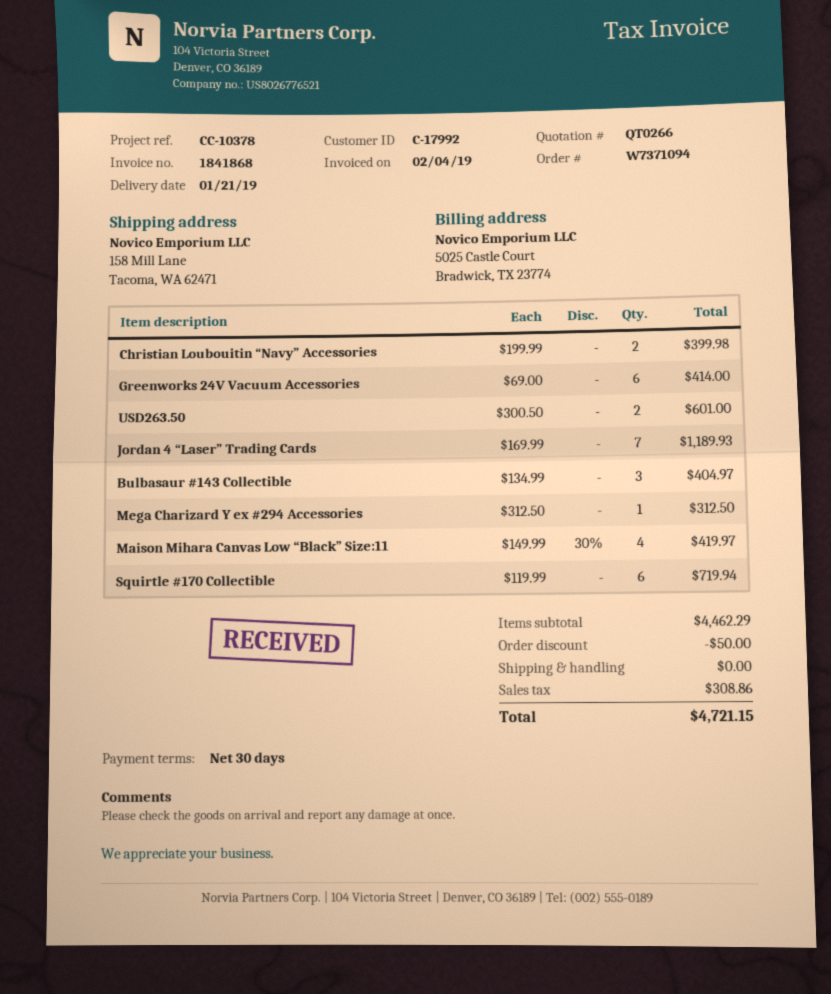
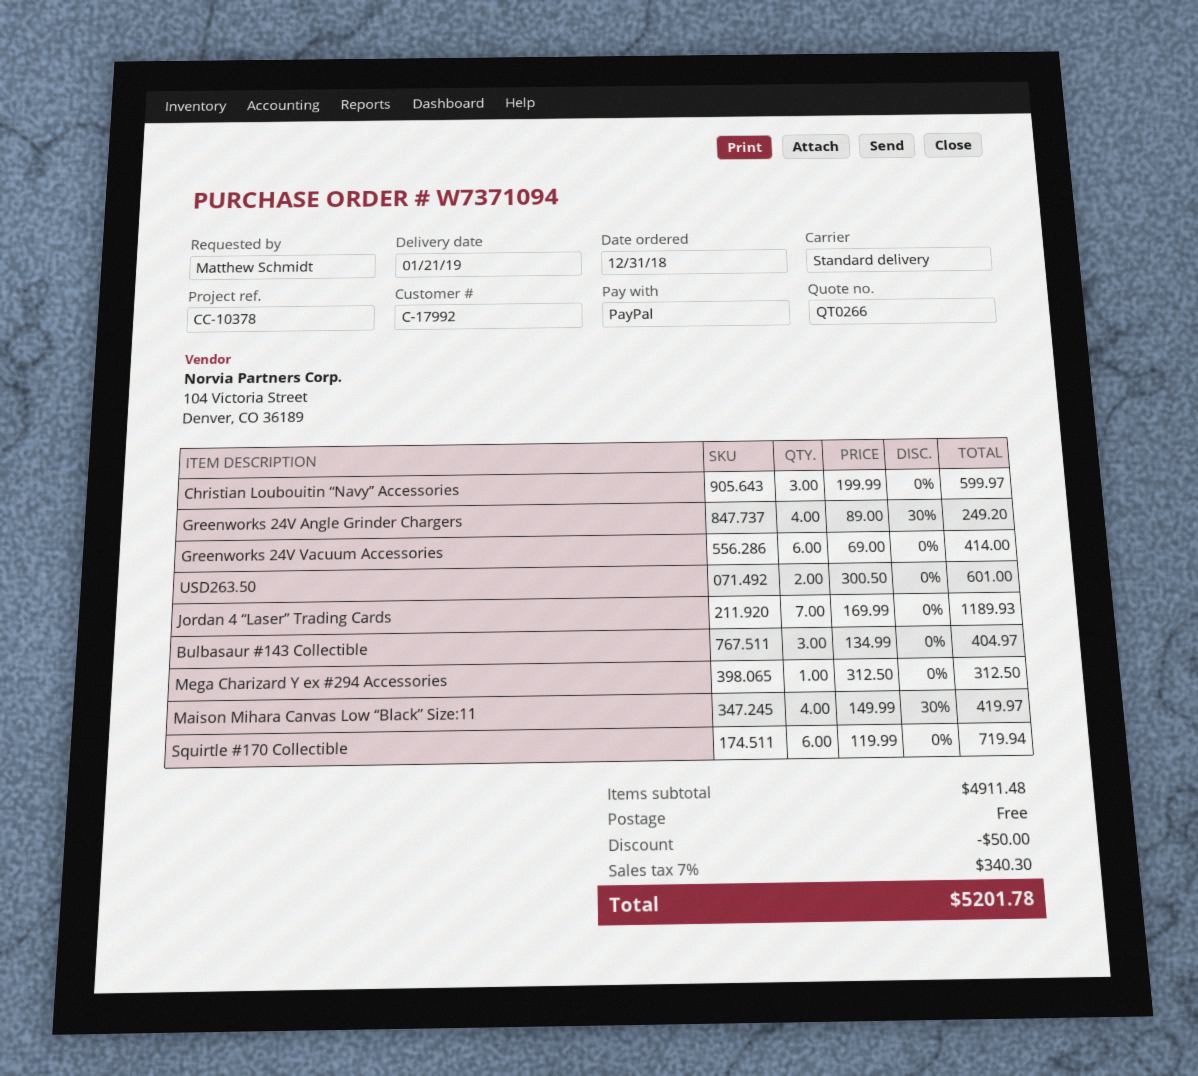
Christian Loubouitin “Navy” Accessories: 2 x 199.99 = 399.98 -> 3 x 199.99 = 599.97
Greenworks 24V Angle Grinder Chargers: none -> 4 x 89.00 - 30% = 249.20
subtotal: 4462.29 -> 4911.48
tax: 308.86 -> 340.30
total: 4721.15 -> 5201.78

